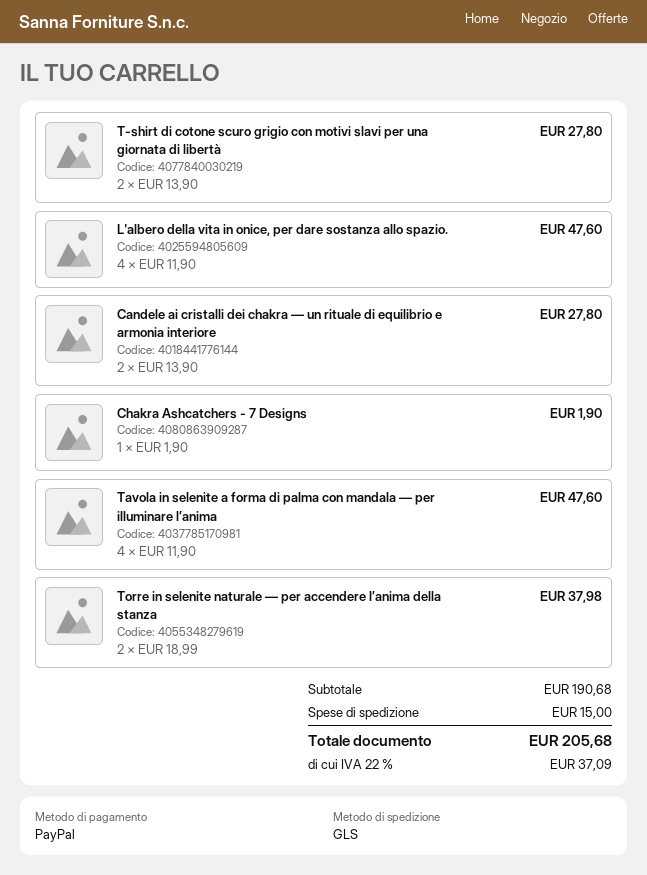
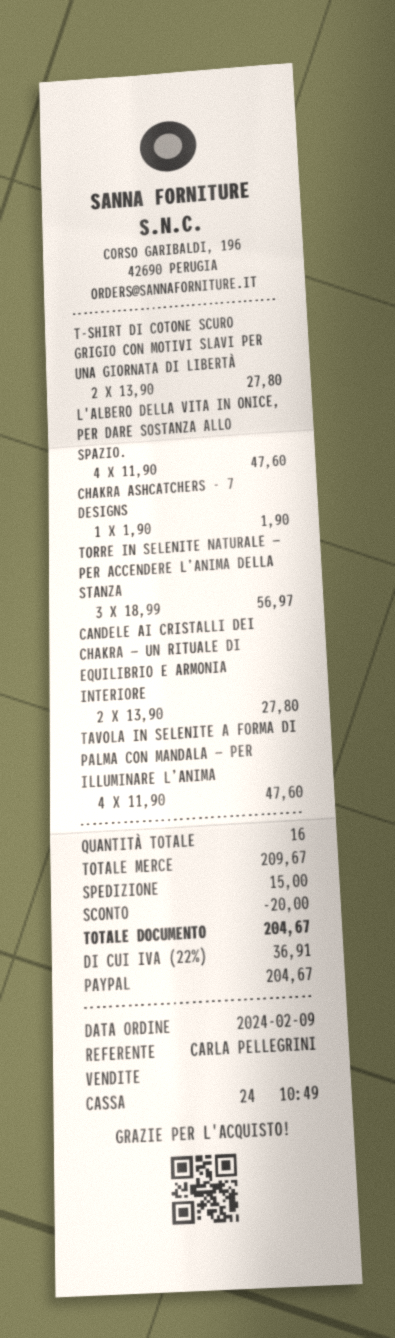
Torre in selenite naturale — per accendere l’anima della stanza: 2 x 18.99 = 37.98 -> 3 x 18.99 = 56.97
subtotal: 190.68 -> 209.67
discount: none -> 20.00
tax: 22% = 37.09 -> 22% = 36.91
total: 205.68 -> 204.67

